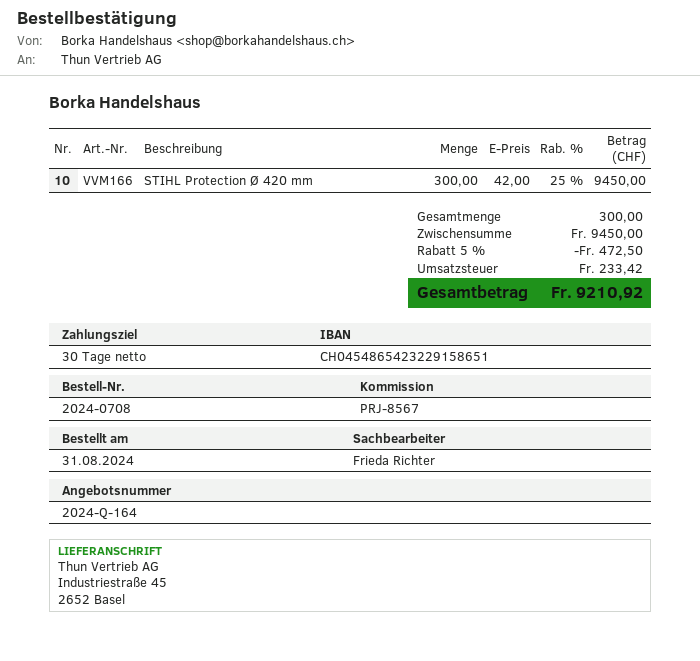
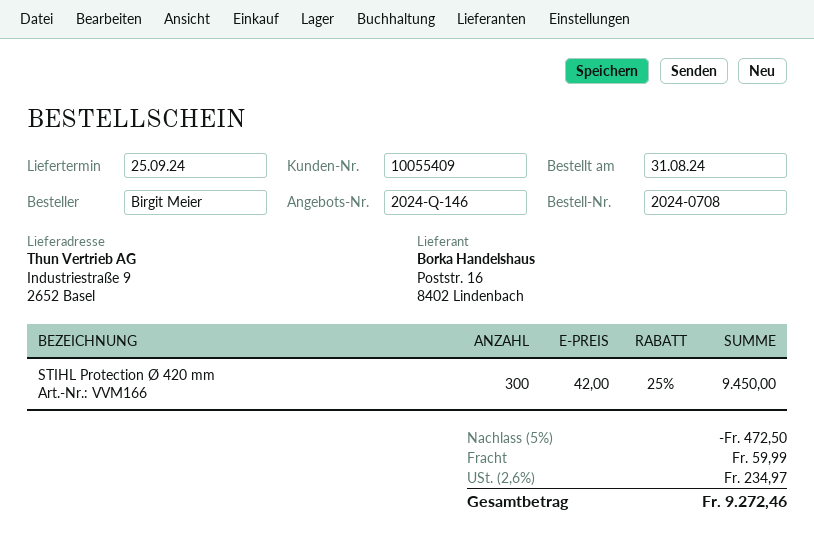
quote number: 2024-Q-164 -> 2024-Q-146
ship to: Industriestraße 45, 2652 Basel -> Industriestraße 9, 2652 Basel
shipping: none -> 59.99
tax: 233.42 -> 234.97
total: 9210.92 -> 9272.46

